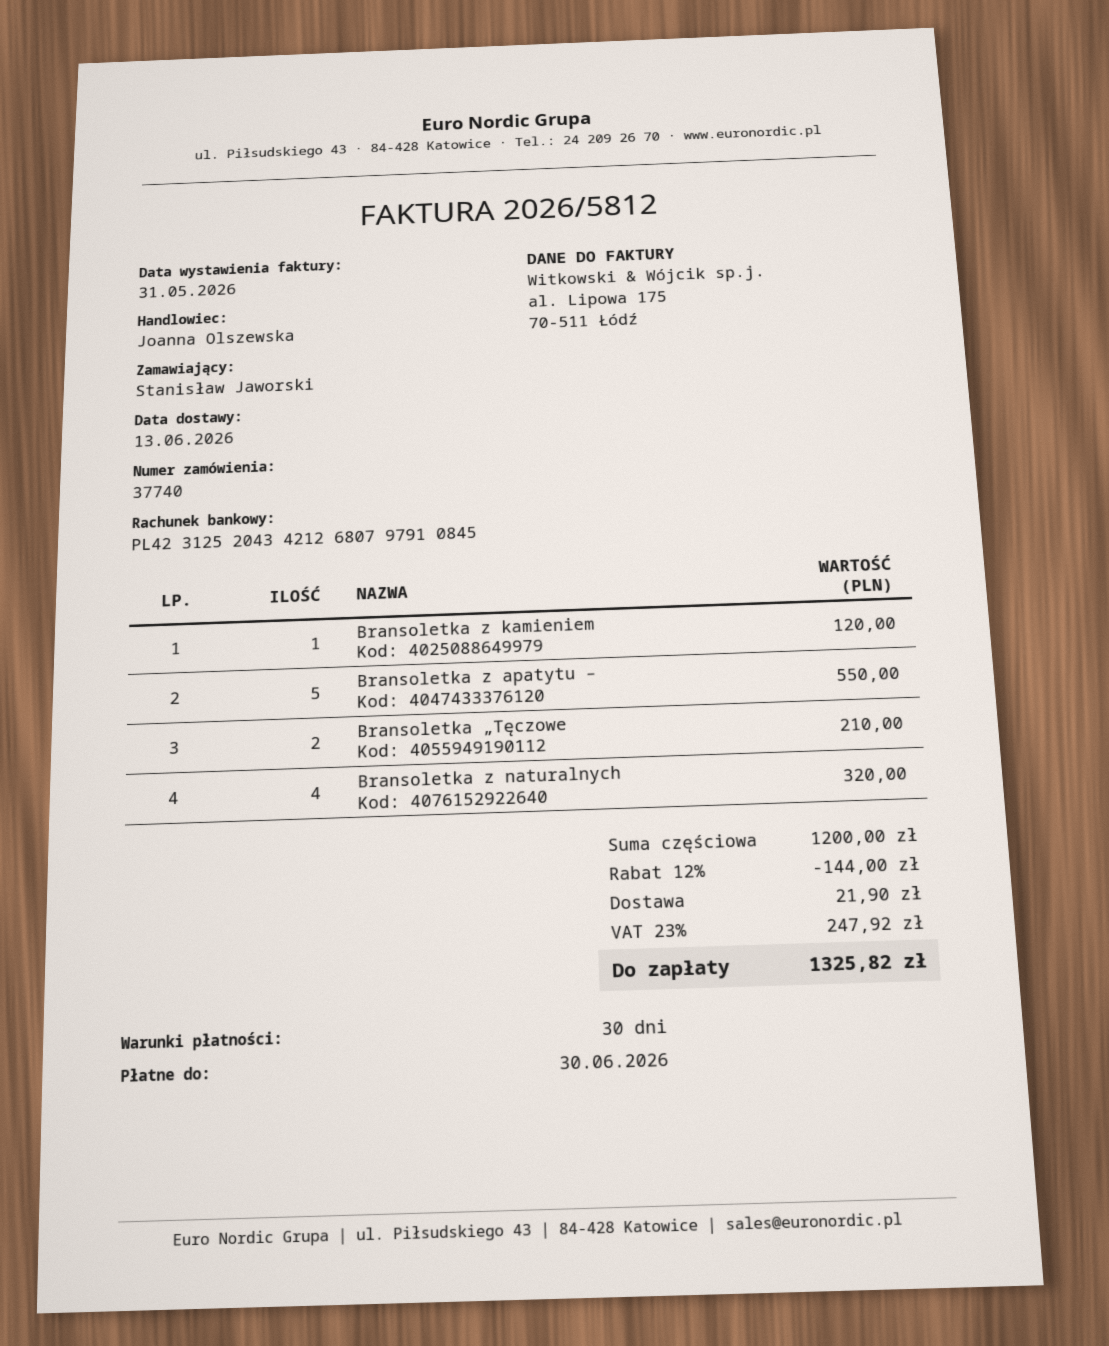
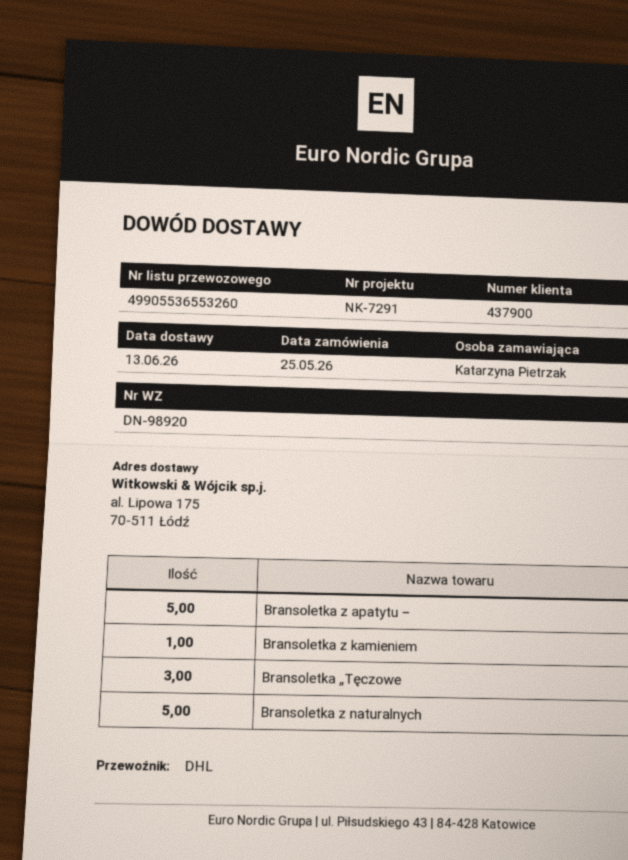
ordered by: Stanisław Jaworski -> Katarzyna Pietrzak
Bransoletka „Tęczowe: 2 -> 3
Bransoletka z naturalnych: 4 -> 5

